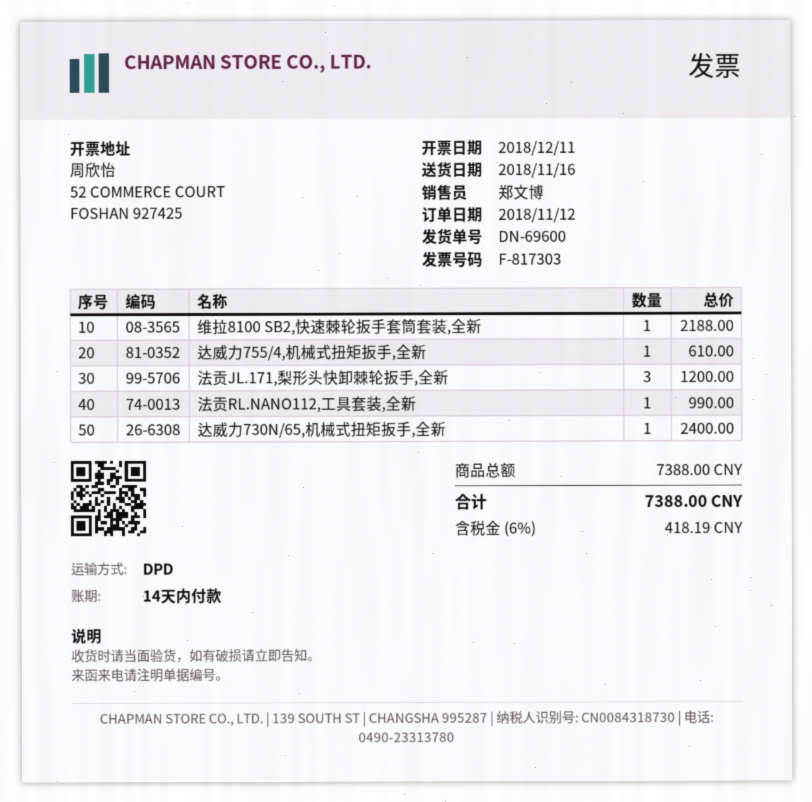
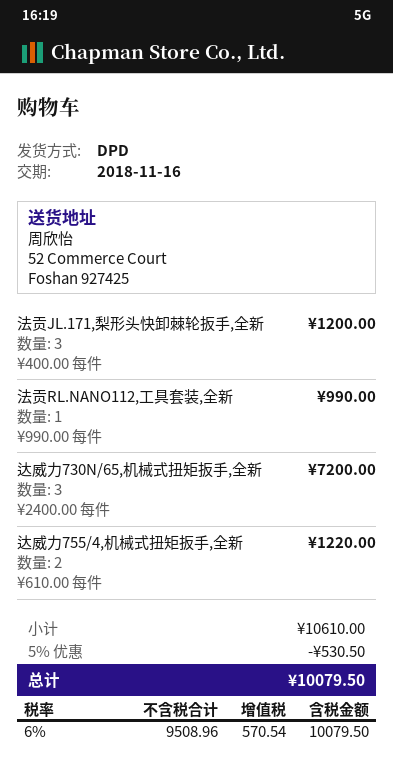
维拉8100 SB2,快速棘轮扳手套筒套装,全新: 1 for 2188.00 -> none
达威力755/4,机械式扭矩扳手,全新: 1 for 610.00 -> 2 for 1220.00
达威力730N/65,机械式扭矩扳手,全新: 1 for 2400.00 -> 3 for 7200.00
subtotal: 7388.00 -> 10610.00
discount: none -> 5% = 530.50
tax: 6% = 418.19 -> 6% = 570.54
total: 7388.00 -> 10079.50

